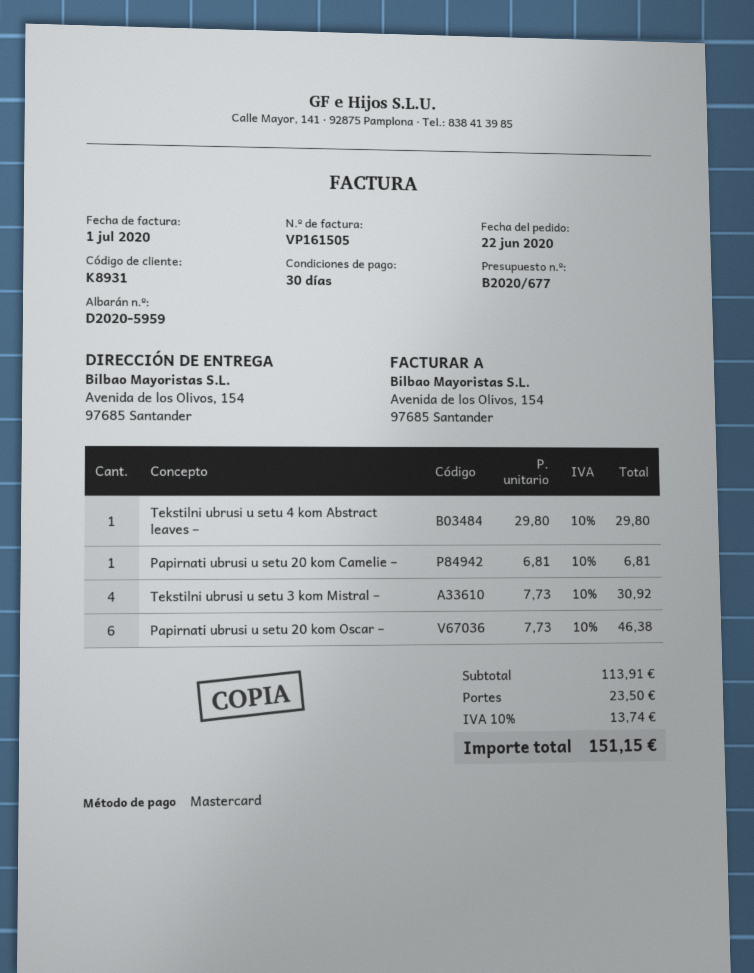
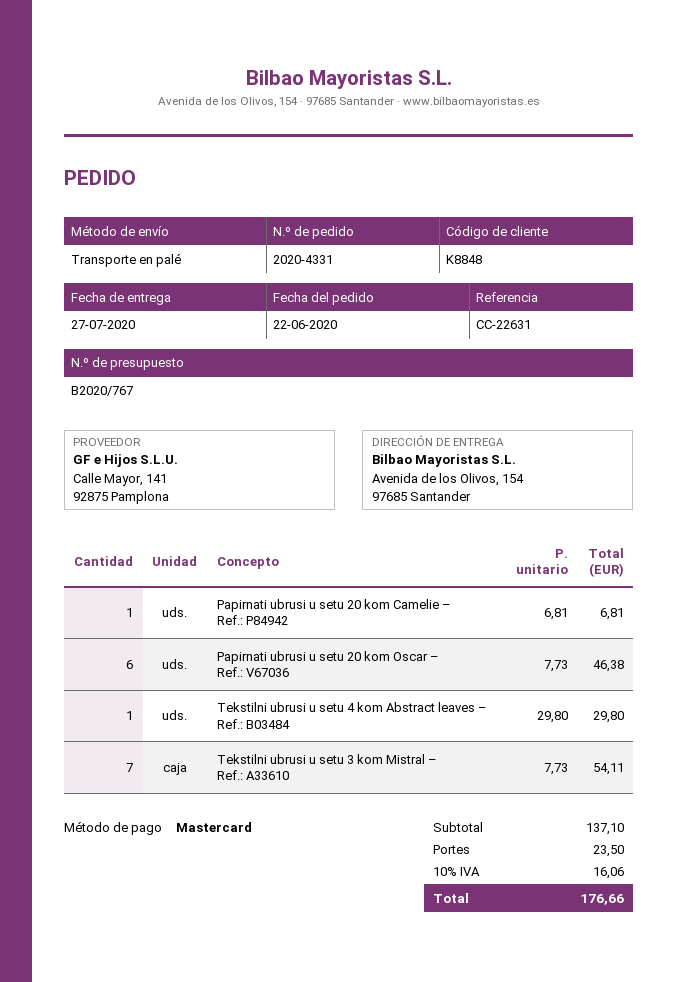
quote number: B2020/677 -> B2020/767
customer number: K8931 -> K8848
Tekstilni ubrusi u setu 3 kom Mistral –: 4 x 7.73 = 30.92 -> 7 x 7.73 = 54.11
subtotal: 113.91 -> 137.10
tax: 10% = 13.74 -> 10% = 16.06
total: 151.15 -> 176.66

